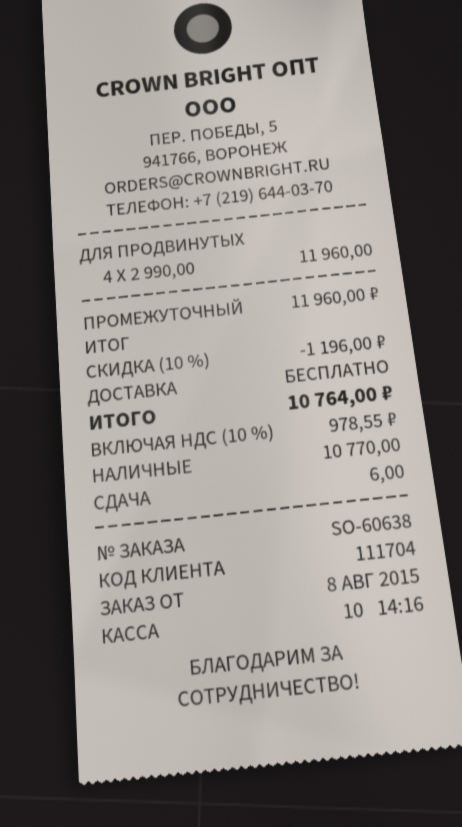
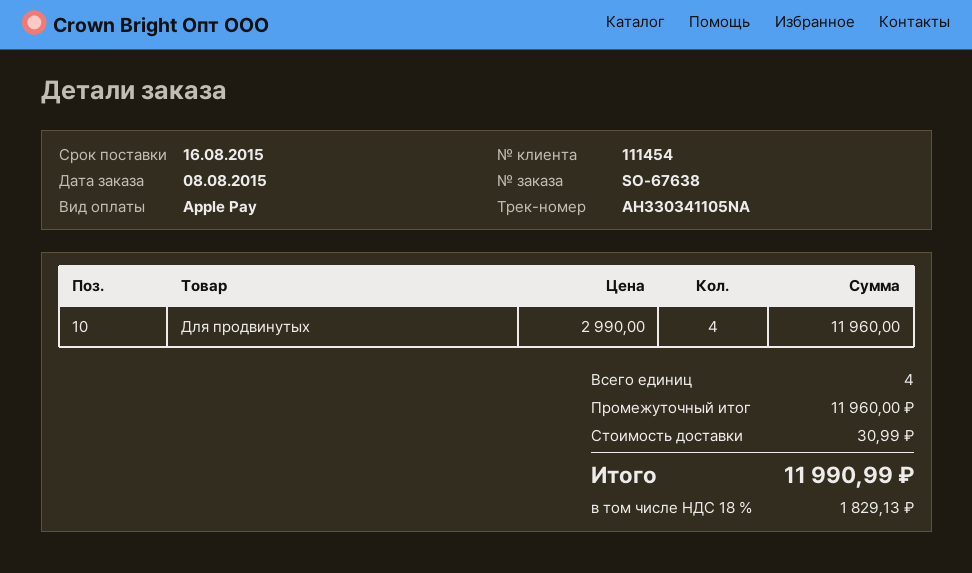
order number: SO-60638 -> SO-67638
customer number: 111704 -> 111454
payment method: cash -> Apple Pay
discount: 10% = 1196.00 -> none
shipping: 0.00 -> 30.99
tax: 10% = 978.55 -> 18% = 1829.13
total: 10764.00 -> 11990.99

